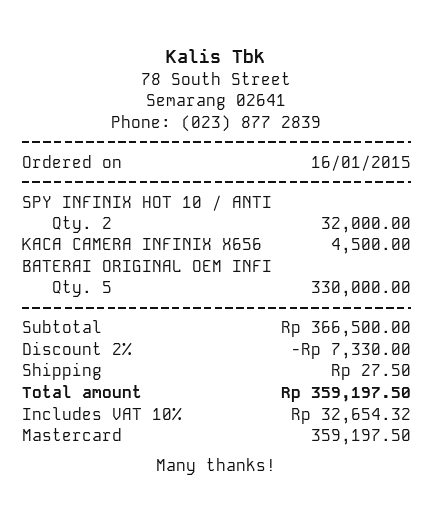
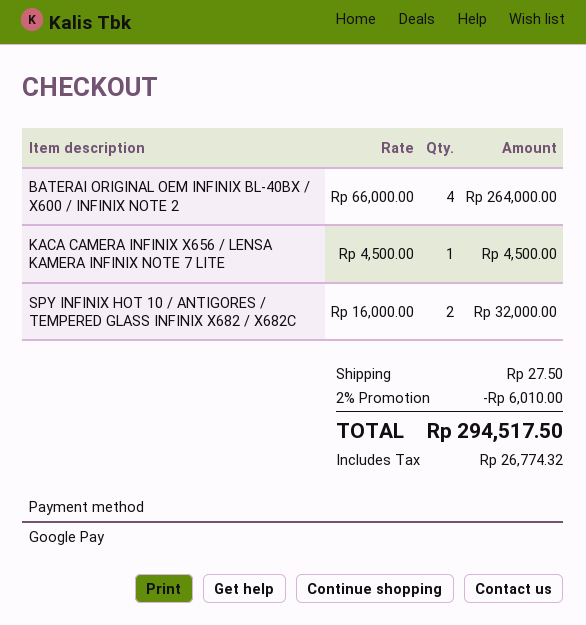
payment method: Mastercard -> Google Pay
BATERAI ORIGINAL OEM INFI: 5 for 330000.00 -> 4 for 264000.00
discount: 2% = 7330.00 -> 2% = 6010.00
tax: 32654.32 -> 26774.32
total: 359197.50 -> 294517.50

